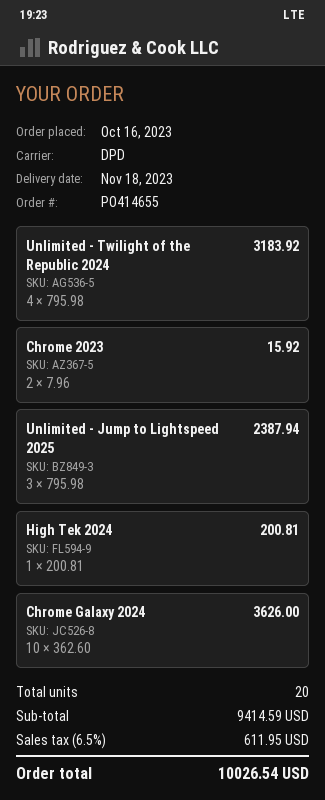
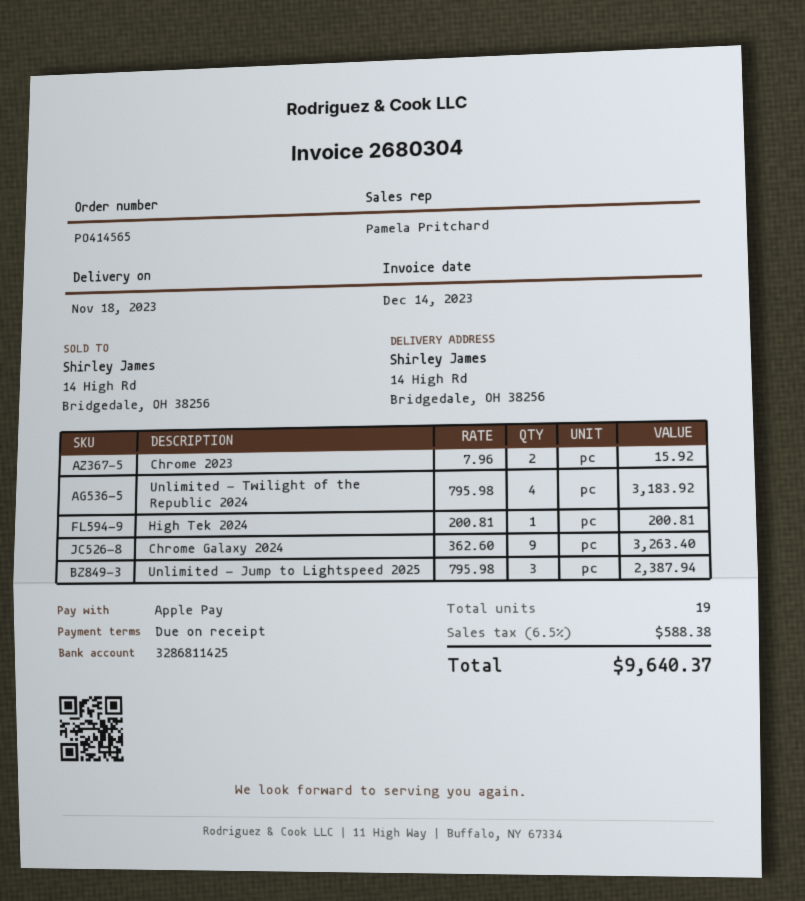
order number: PO414655 -> PO414565
Chrome Galaxy 2024: 10 x 362.60 = 3626.00 -> 9 x 362.60 = 3263.40
total quantity: 20 -> 19
tax: 6.5% = 611.95 -> 6.5% = 588.38
total: 10026.54 -> 9640.37

